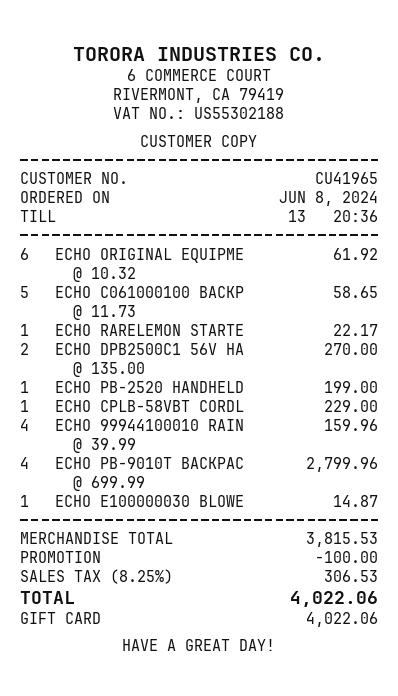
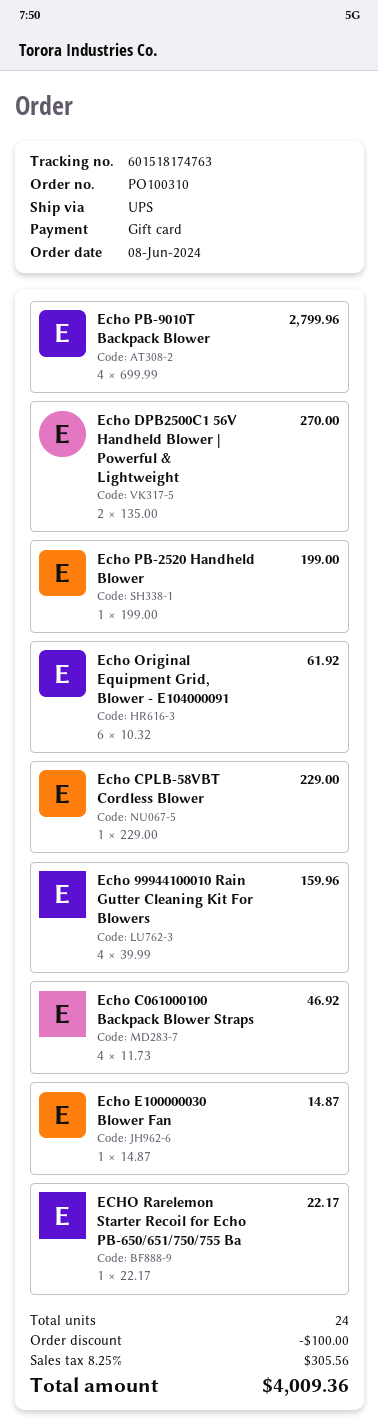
ECHO C061000100 BACKP: 5 x 11.73 = 58.65 -> 4 x 11.73 = 46.92
tax: 8.25% = 306.53 -> 8.25% = 305.56
total: 4022.06 -> 4009.36

